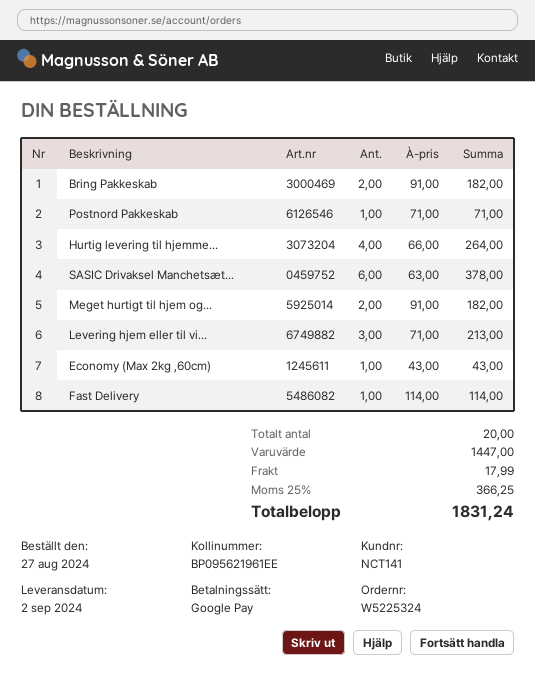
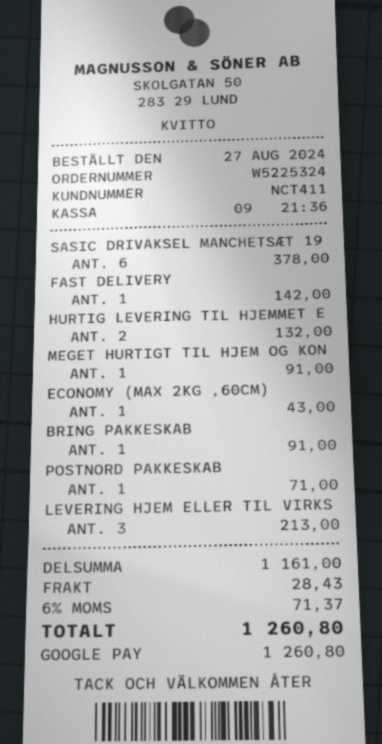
customer number: NCT141 -> NCT411
Bring Pakkeskab: 2 for 182.00 -> 1 for 91.00
Hurtig levering til hjemme...: 4 for 264.00 -> 2 for 132.00
Meget hurtigt til hjem og...: 2 for 182.00 -> 1 for 91.00
Fast Delivery: 1 for 114.00 -> 1 for 142.00
subtotal: 1447.00 -> 1161.00
shipping: 17.99 -> 28.43
tax: 25% = 366.25 -> 6% = 71.37
total: 1831.24 -> 1260.80

